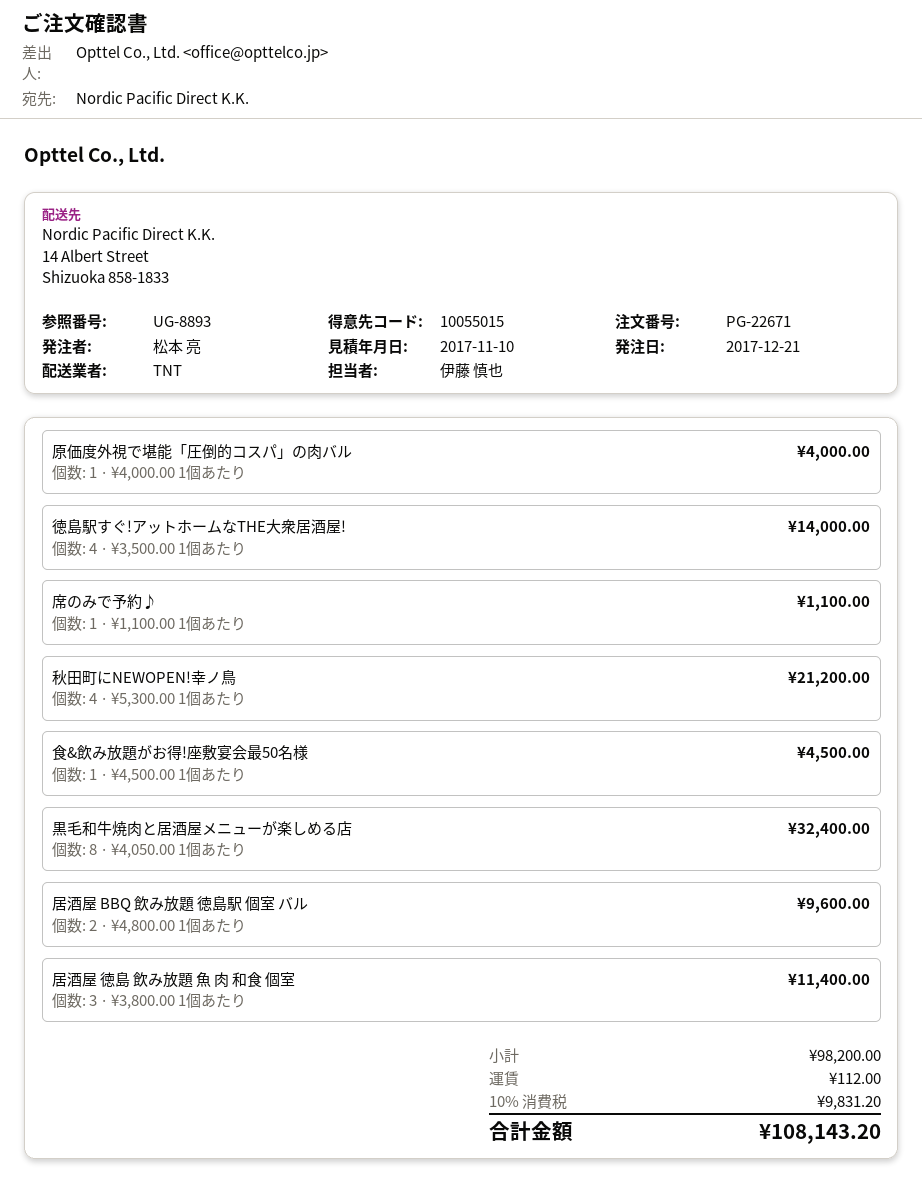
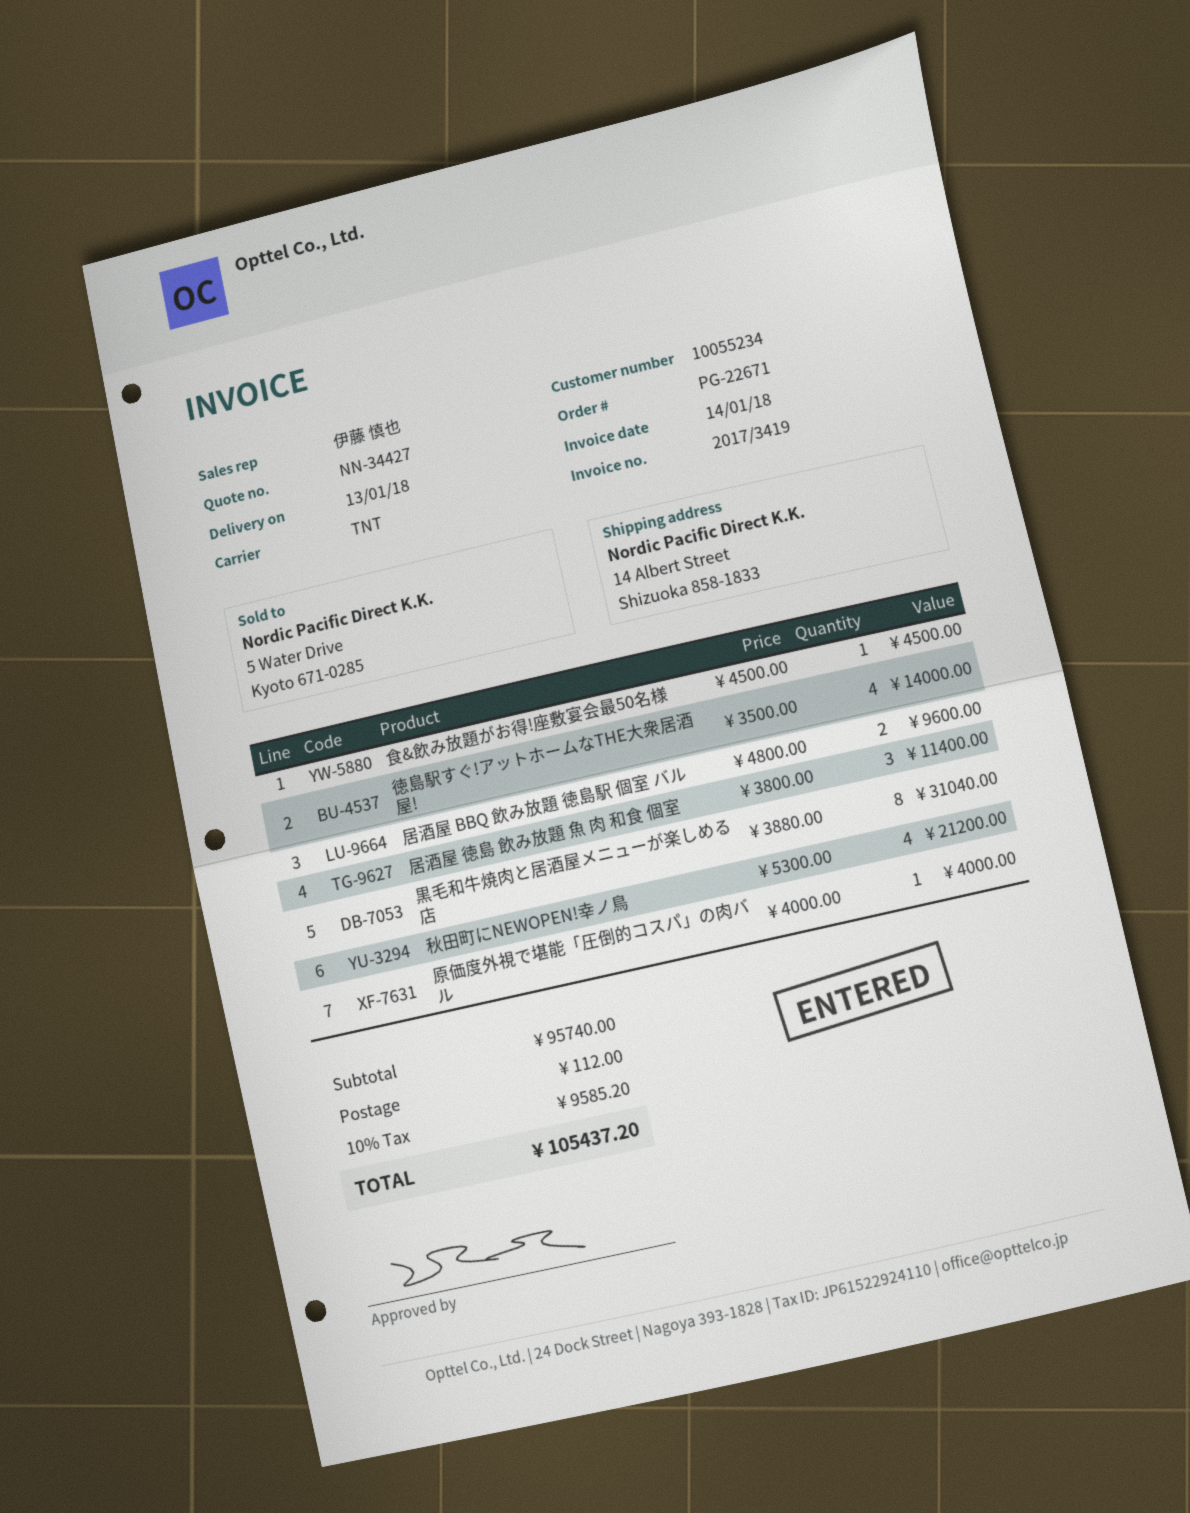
customer number: 10055015 -> 10055234
席のみで予約♪: 1 x 1100.00 = 1100.00 -> none
黒毛和牛焼肉と居酒屋メニューが楽しめる店: 8 x 4050.00 = 32400.00 -> 8 x 3880.00 = 31040.00
subtotal: 98200.00 -> 95740.00
tax: 10% = 9831.20 -> 10% = 9585.20
total: 108143.20 -> 105437.20

